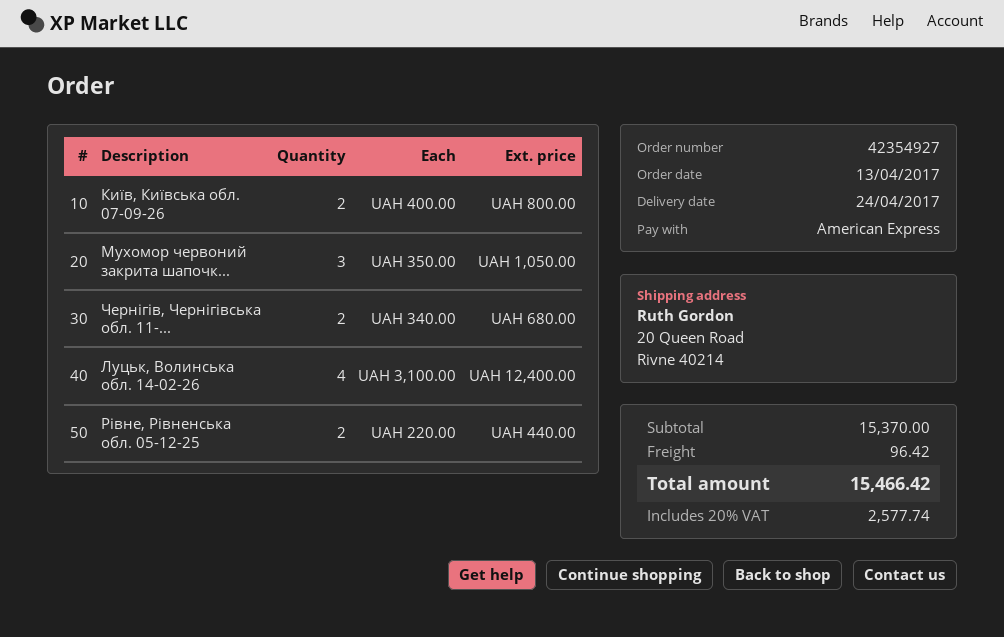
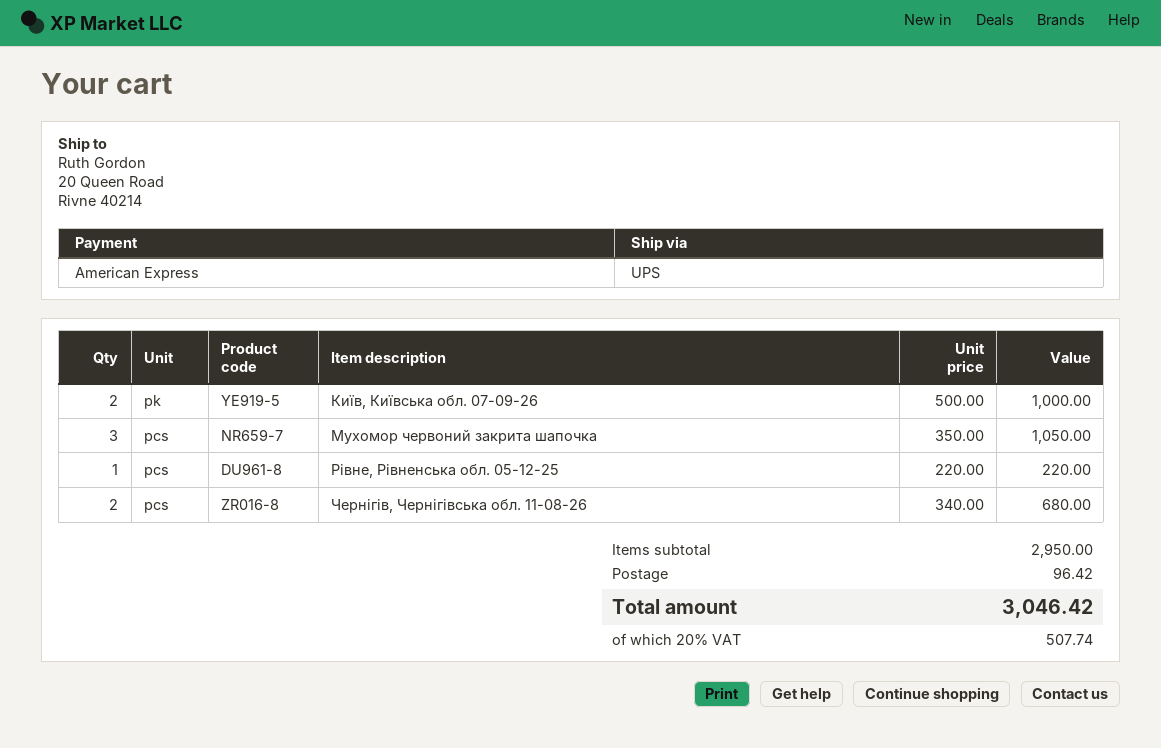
Київ, Київська обл. 07-09-26: 2 x 400.00 = 800.00 -> 2 x 500.00 = 1000.00
Луцьк, Волинська обл. 14-02-26: 4 x 3100.00 = 12400.00 -> none
Рівне, Рівненська обл. 05-12-25: 2 x 220.00 = 440.00 -> 1 x 220.00 = 220.00
subtotal: 15370.00 -> 2950.00
tax: 20% = 2577.74 -> 20% = 507.74
total: 15466.42 -> 3046.42

